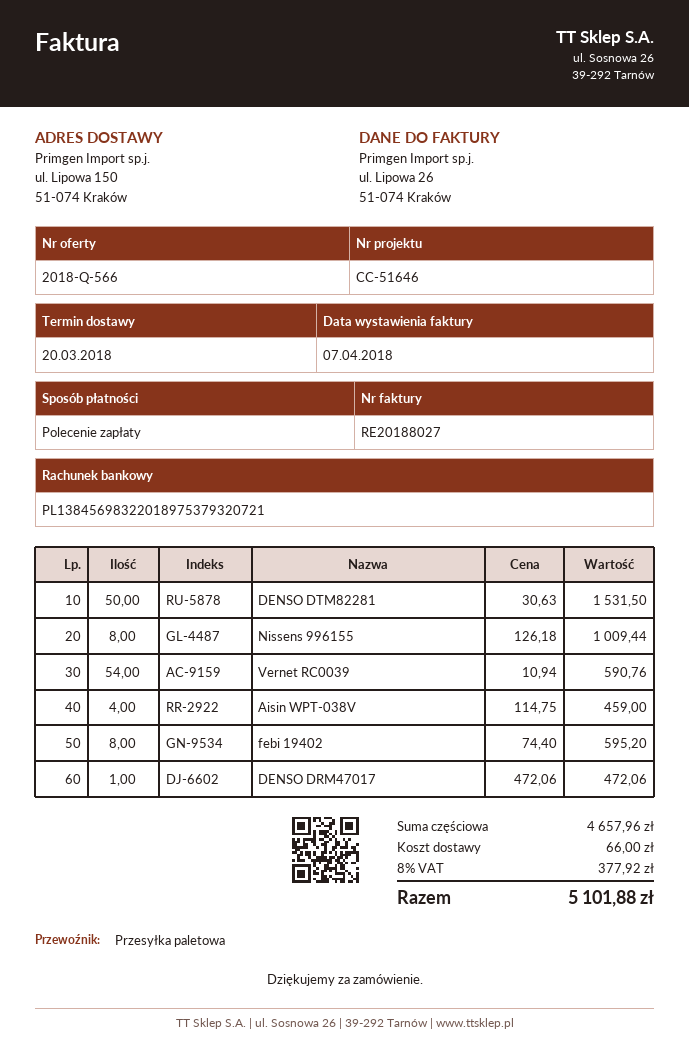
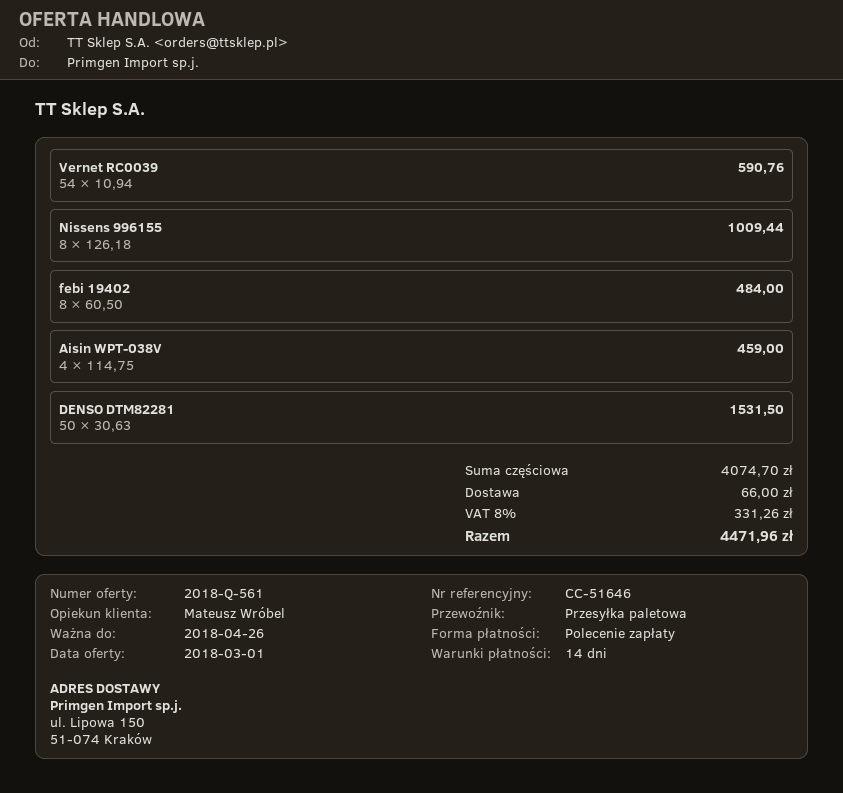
quote number: 2018-Q-566 -> 2018-Q-561
febi 19402: 8 x 74.40 = 595.20 -> 8 x 60.50 = 484.00
DENSO DRM47017: 1 x 472.06 = 472.06 -> none
subtotal: 4657.96 -> 4074.70
tax: 8% = 377.92 -> 8% = 331.26
total: 5101.88 -> 4471.96

